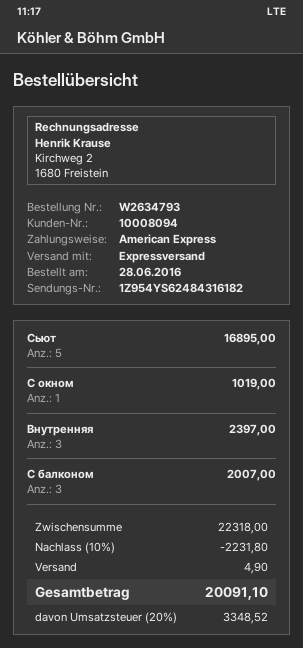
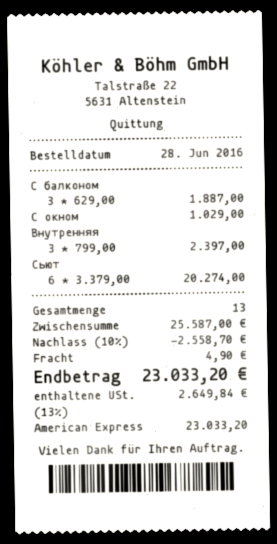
Сьют: 5 for 16895.00 -> 6 for 20274.00
С окном: 1 for 1019.00 -> 1 for 1029.00
С балконом: 3 for 2007.00 -> 3 for 1887.00
subtotal: 22318.00 -> 25587.00
discount: 10% = 2231.80 -> 10% = 2558.70
tax: 20% = 3348.52 -> 13% = 2649.84
total: 20091.10 -> 23033.20

